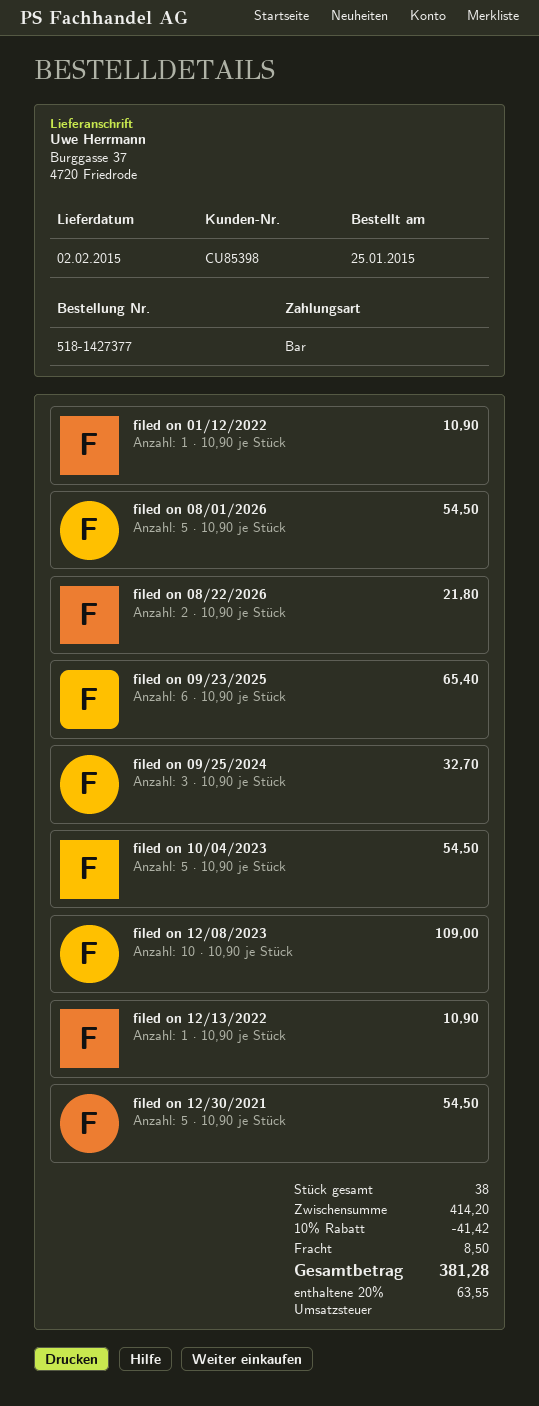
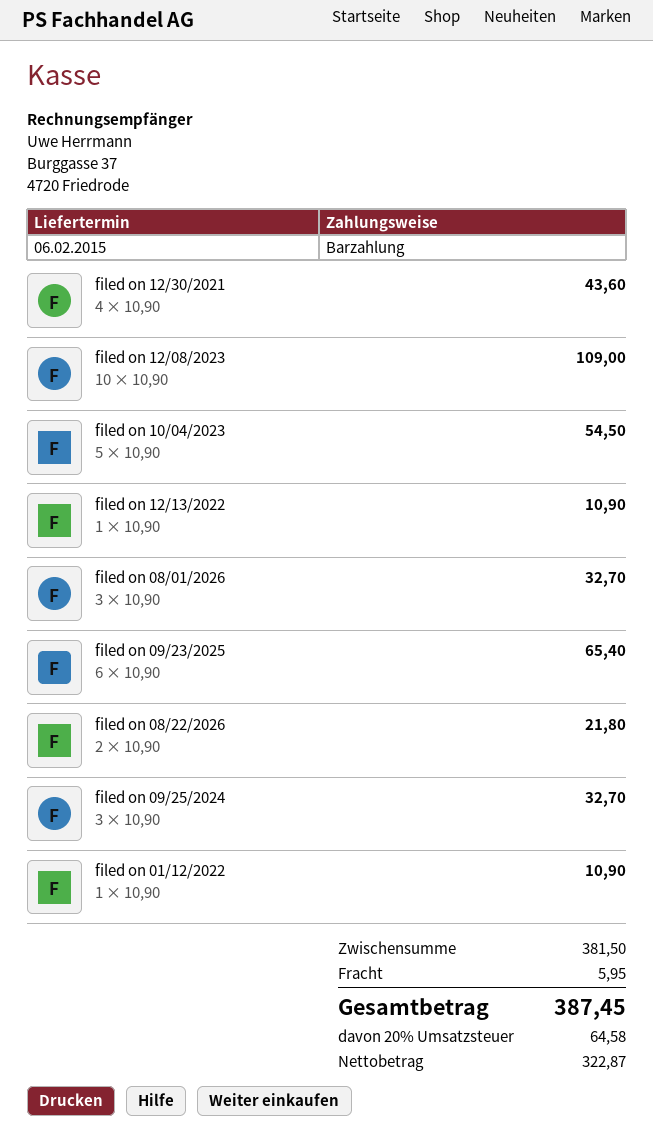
delivery date: 2015-02-02 -> 2015-02-06
filed on 08/01/2026: 5 x 10.90 = 54.50 -> 3 x 10.90 = 32.70
filed on 12/30/2021: 5 x 10.90 = 54.50 -> 4 x 10.90 = 43.60
subtotal: 414.20 -> 381.50
discount: 10% = 41.42 -> none
shipping: 8.50 -> 5.95
tax: 20% = 63.55 -> 20% = 64.58
total: 381.28 -> 387.45

